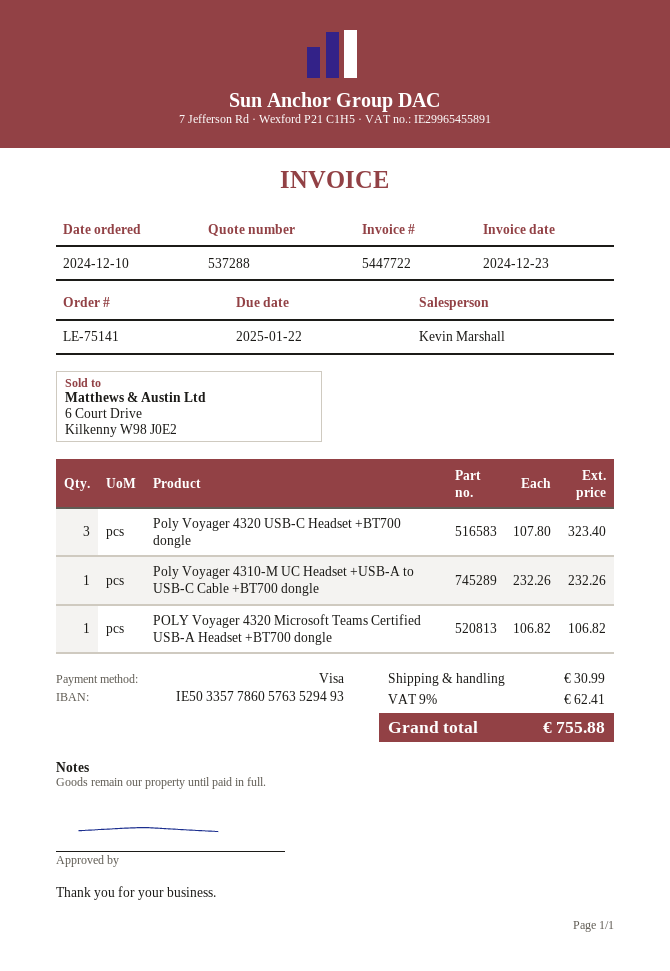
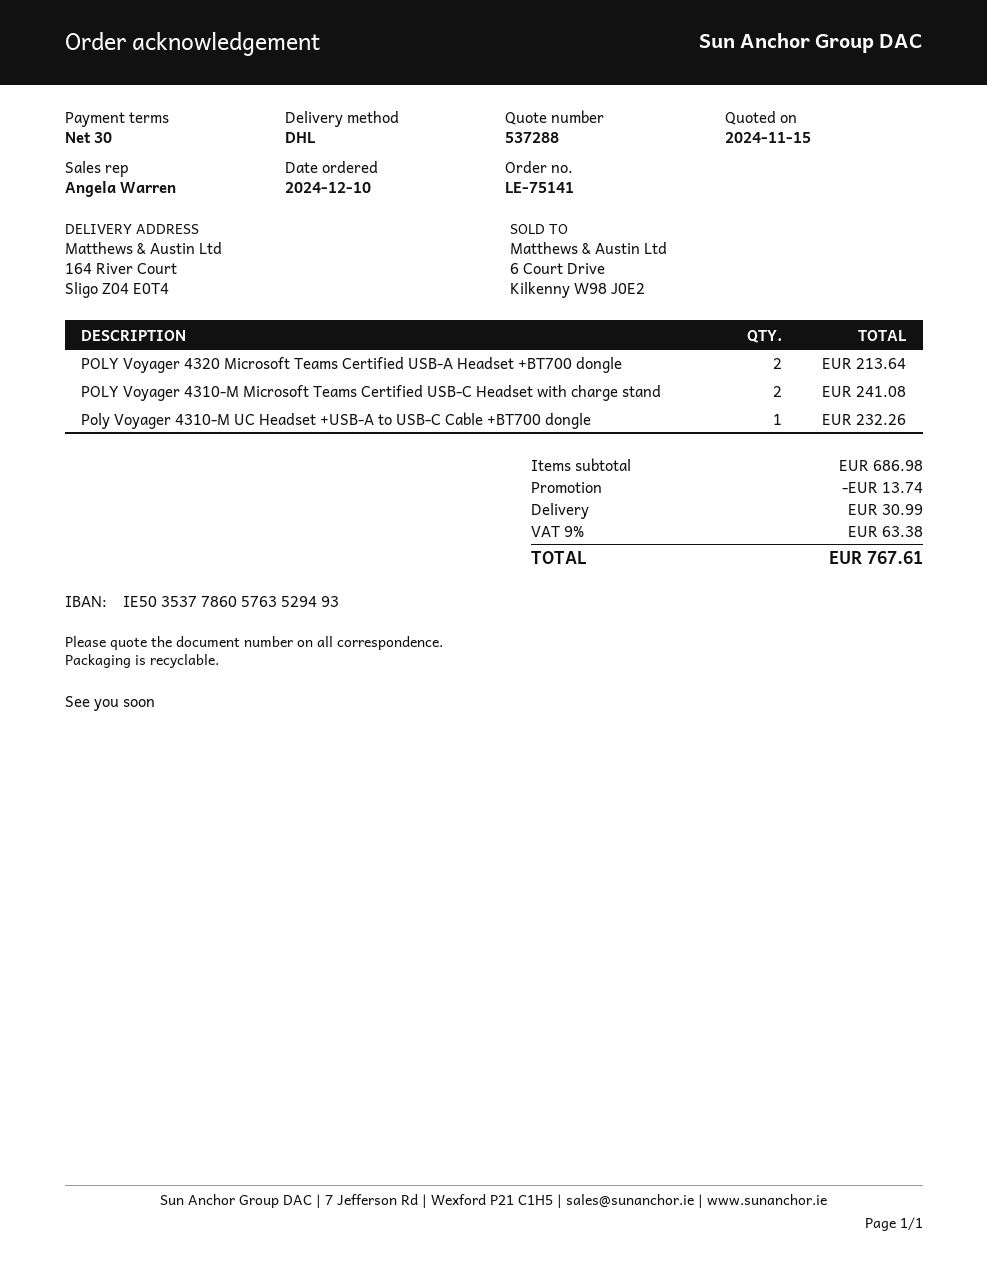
sales rep: Kevin Marshall -> Angela Warren
bank account: IE50335778605763529493 -> IE50353778605763529493
Poly Voyager 4320 USB-C Headset +BT700 dongle: 3 for 323.40 -> none
POLY Voyager 4320 Microsoft Teams Certified USB-A Headset +BT700 dongle: 1 for 106.82 -> 2 for 213.64
POLY Voyager 4310-M Microsoft Teams Certified USB-C Headset with charge stand: none -> 2 for 241.08
discount: none -> 13.74
tax: 9% = 62.41 -> 9% = 63.38
total: 755.88 -> 767.61

